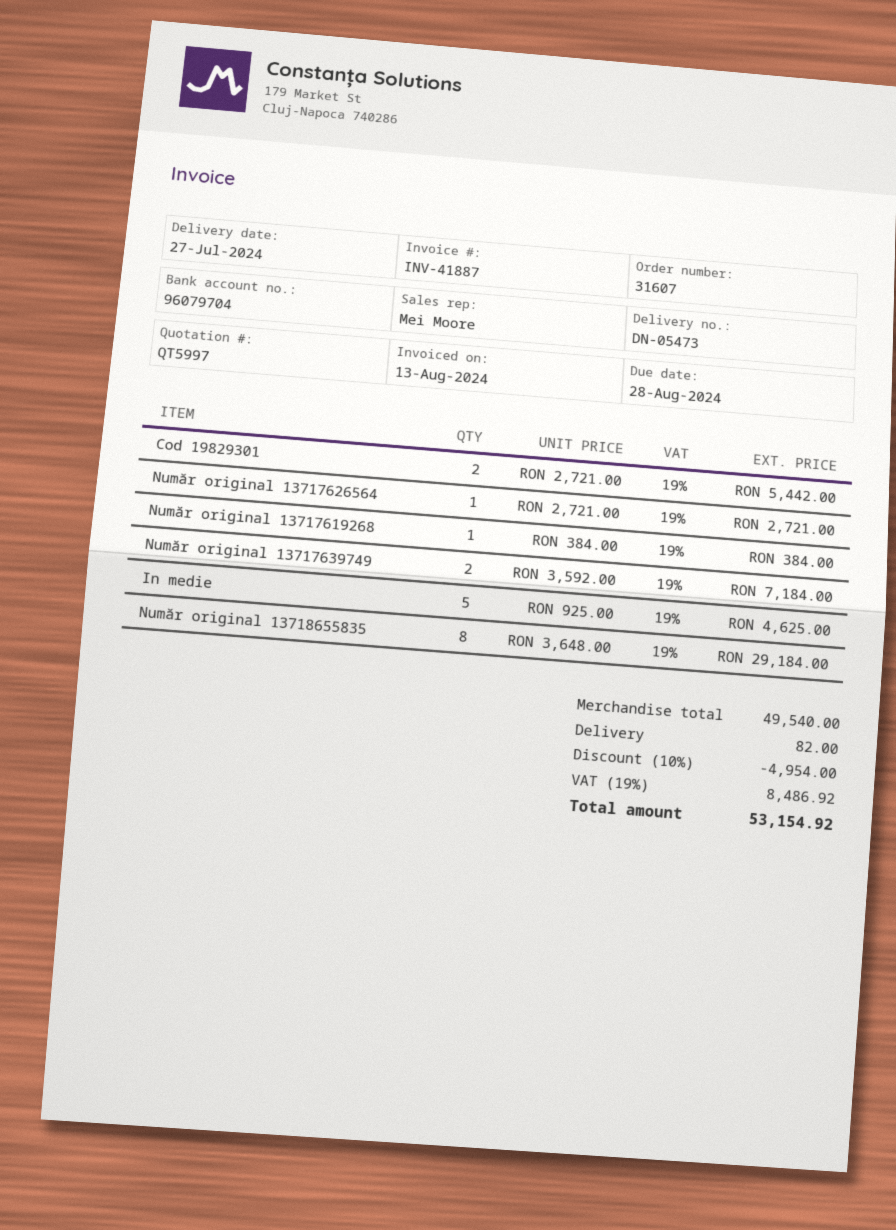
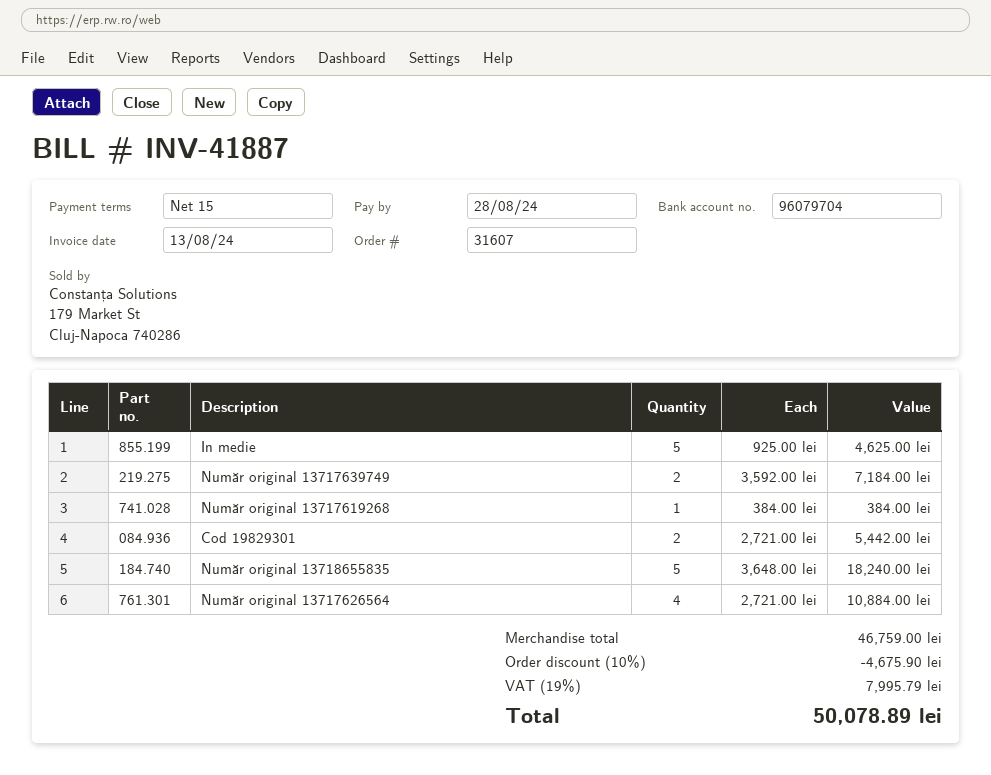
Număr original 13717626564: 1 x 2721.00 = 2721.00 -> 4 x 2721.00 = 10884.00
Număr original 13718655835: 8 x 3648.00 = 29184.00 -> 5 x 3648.00 = 18240.00
subtotal: 49540.00 -> 46759.00
discount: 10% = 4954.00 -> 10% = 4675.90
shipping: 82.00 -> none
tax: 19% = 8486.92 -> 19% = 7995.79
total: 53154.92 -> 50078.89

